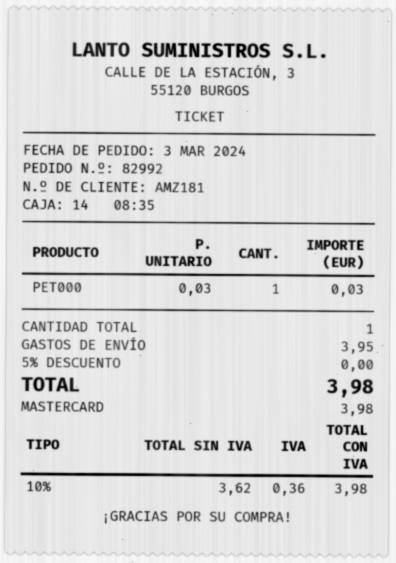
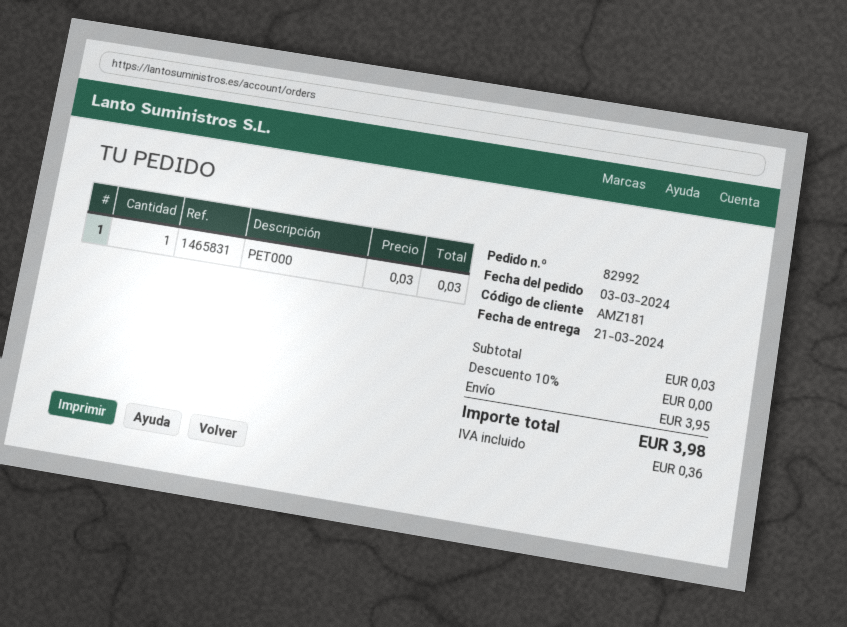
discount: 5% = 0.00 -> 10% = 0.00

